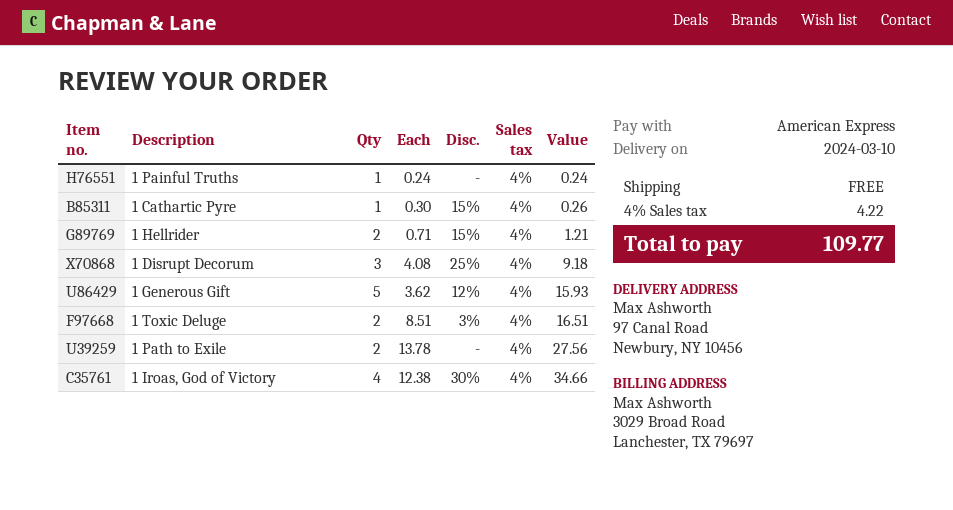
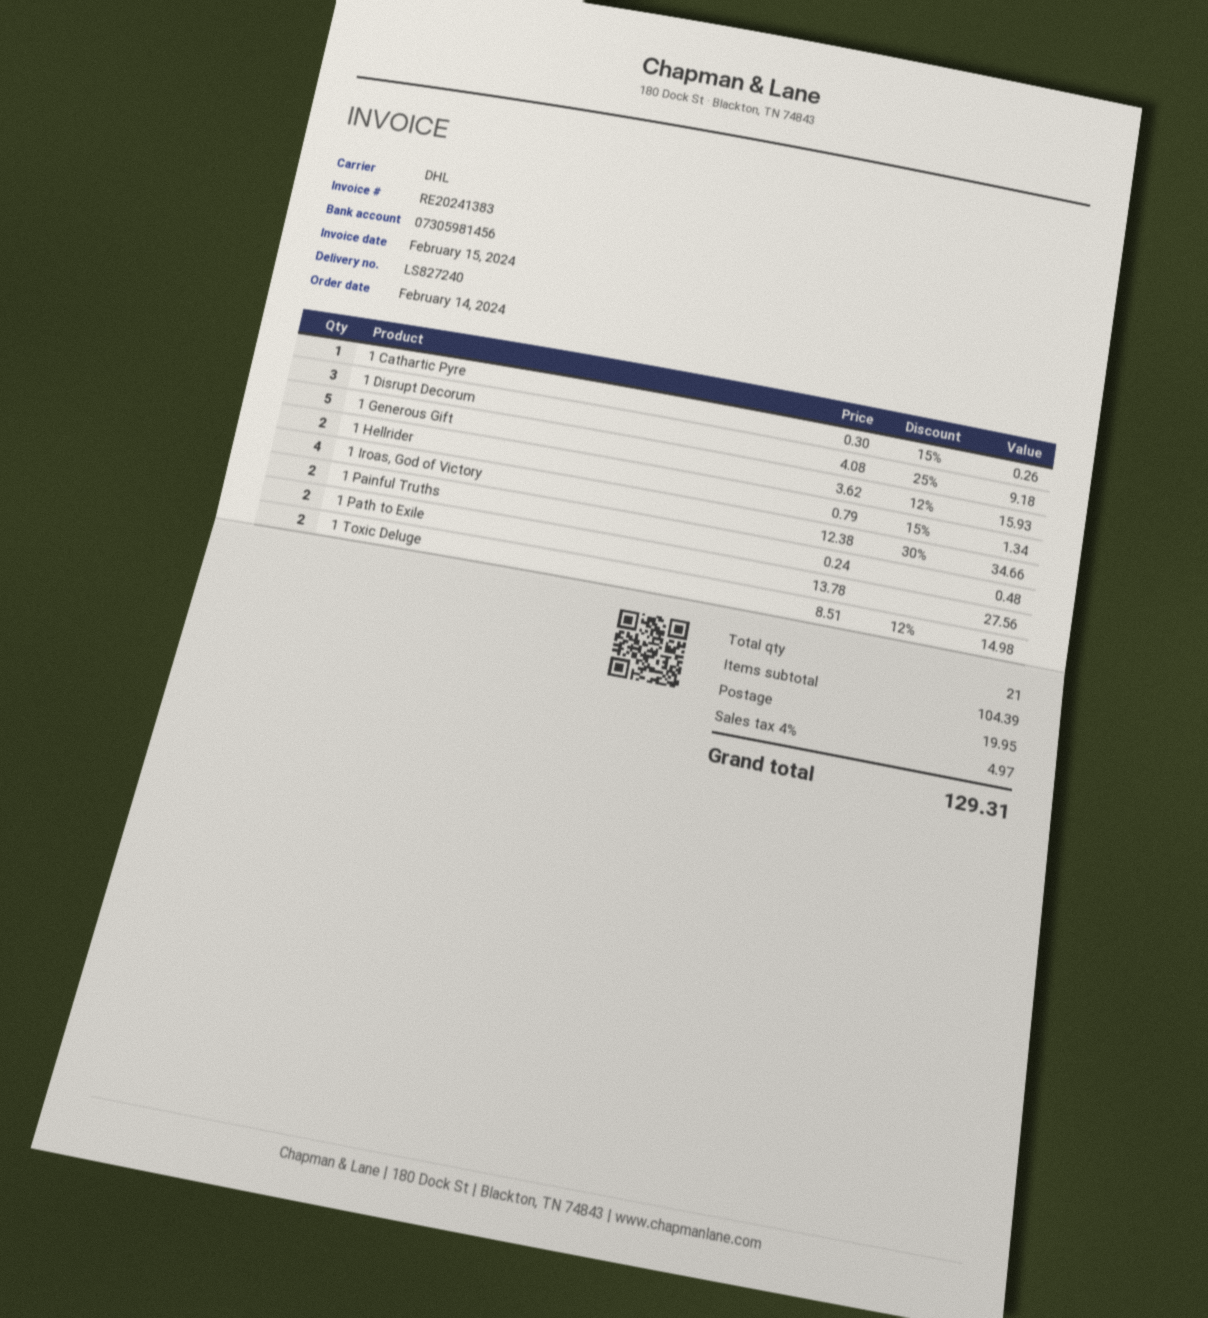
1 Painful Truths: 1 x 0.24 = 0.24 -> 2 x 0.24 = 0.48
1 Hellrider: 2 x 0.71 - 15% = 1.21 -> 2 x 0.79 - 15% = 1.34
1 Toxic Deluge: 2 x 8.51 - 3% = 16.51 -> 2 x 8.51 - 12% = 14.98
shipping: 0.00 -> 19.95
tax: 4% = 4.22 -> 4% = 4.97
total: 109.77 -> 129.31

